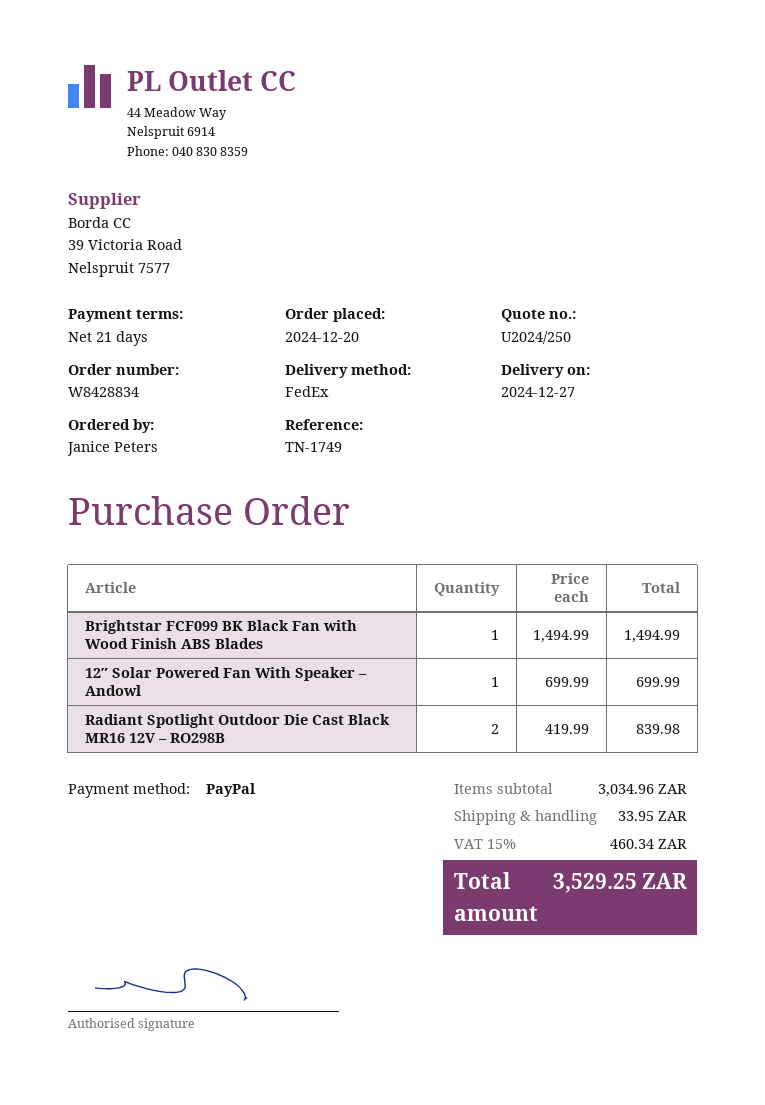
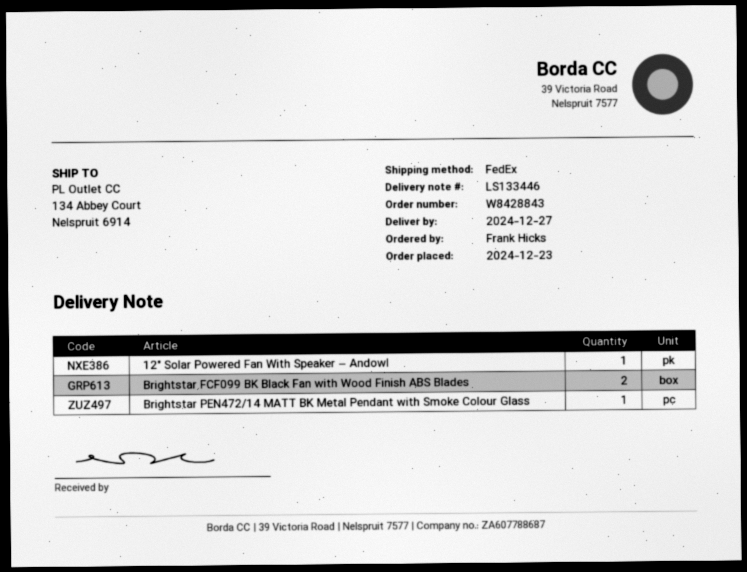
order number: W8428834 -> W8428843
order date: 2024-12-20 -> 2024-12-23
ordered by: Janice Peters -> Frank Hicks
Brightstar FCF099 BK Black Fan with Wood Finish ABS Blades: 1 -> 2
Radiant Spotlight Outdoor Die Cast Black MR16 12V – RO298B: 2 -> none
Brightstar PEN472/14 MATT BK Metal Pendant with Smoke Colour Glass: none -> 1

